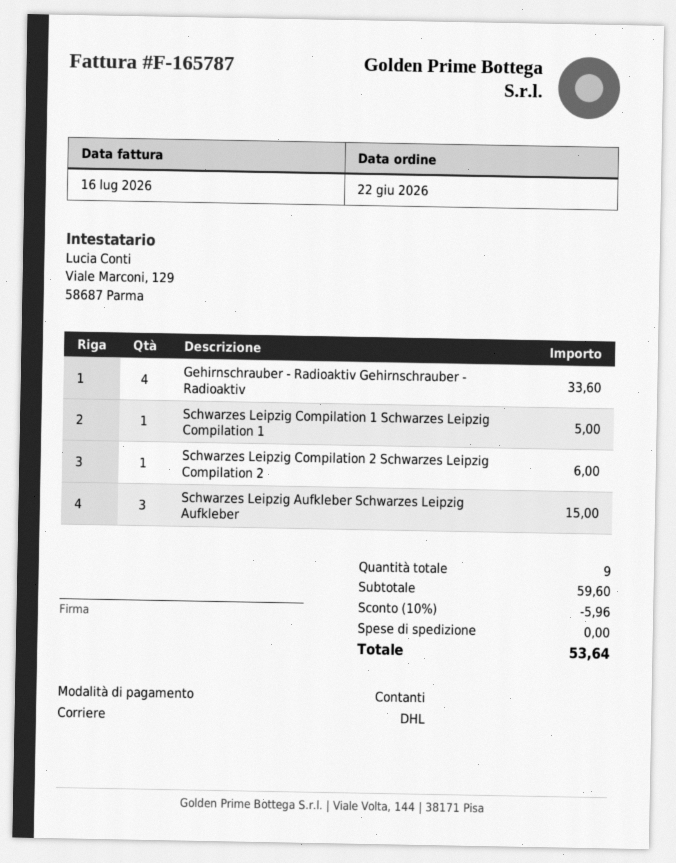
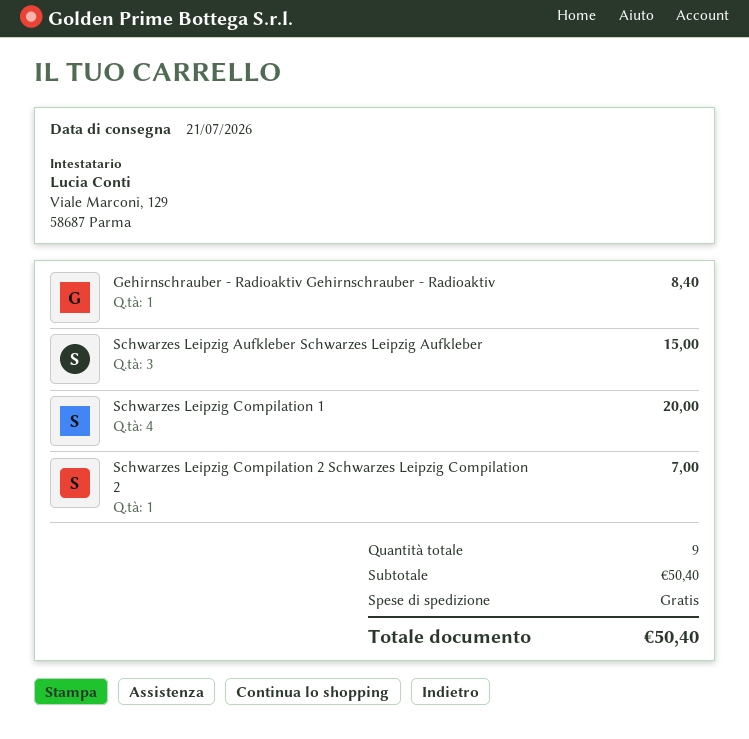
Gehirnschrauber - Radioaktiv Gehirnschrauber - Radioaktiv: 4 for 33.60 -> 1 for 8.40
Schwarzes Leipzig Compilation 1 Schwarzes Leipzig Compilation 1: 1 for 5.00 -> none
Schwarzes Leipzig Compilation 2 Schwarzes Leipzig Compilation 2: 1 for 6.00 -> 1 for 7.00
Schwarzes Leipzig Compilation 1: none -> 4 for 20.00
subtotal: 59.60 -> 50.40
discount: 10% = 5.96 -> none
total: 53.64 -> 50.40

